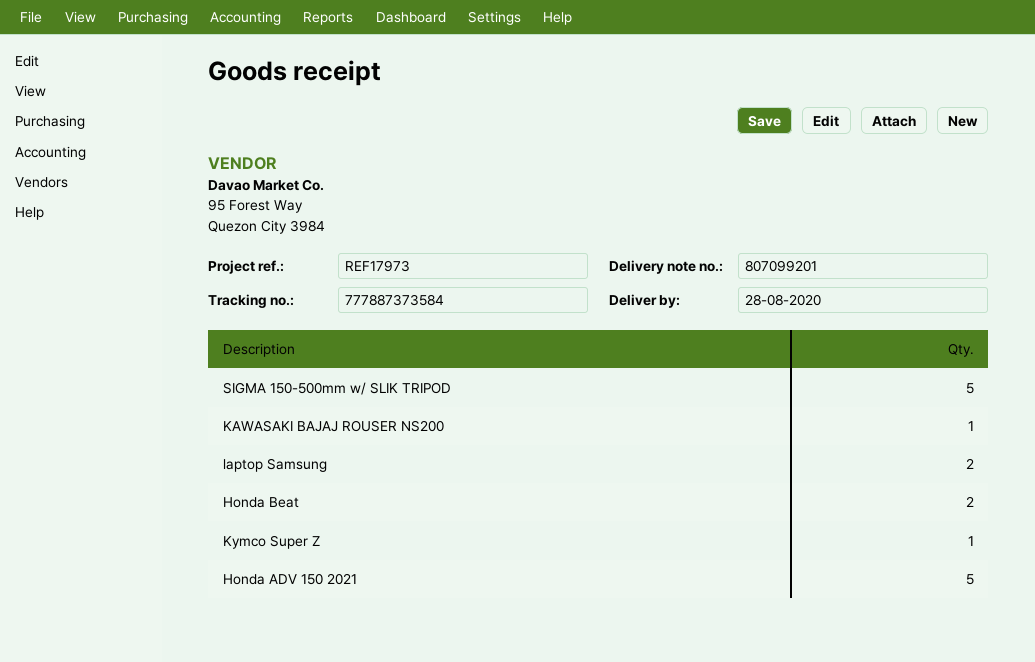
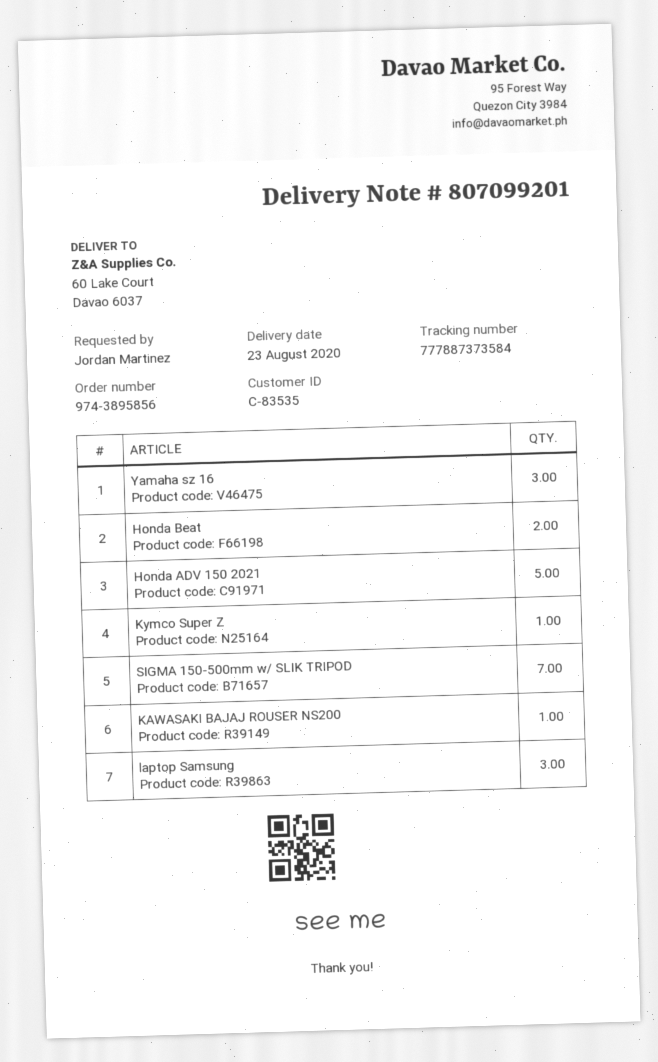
delivery date: 2020-08-28 -> 2020-08-23
SIGMA 150-500mm w/ SLIK TRIPOD: 5 -> 7
laptop Samsung: 2 -> 3
Yamaha sz 16: none -> 3

